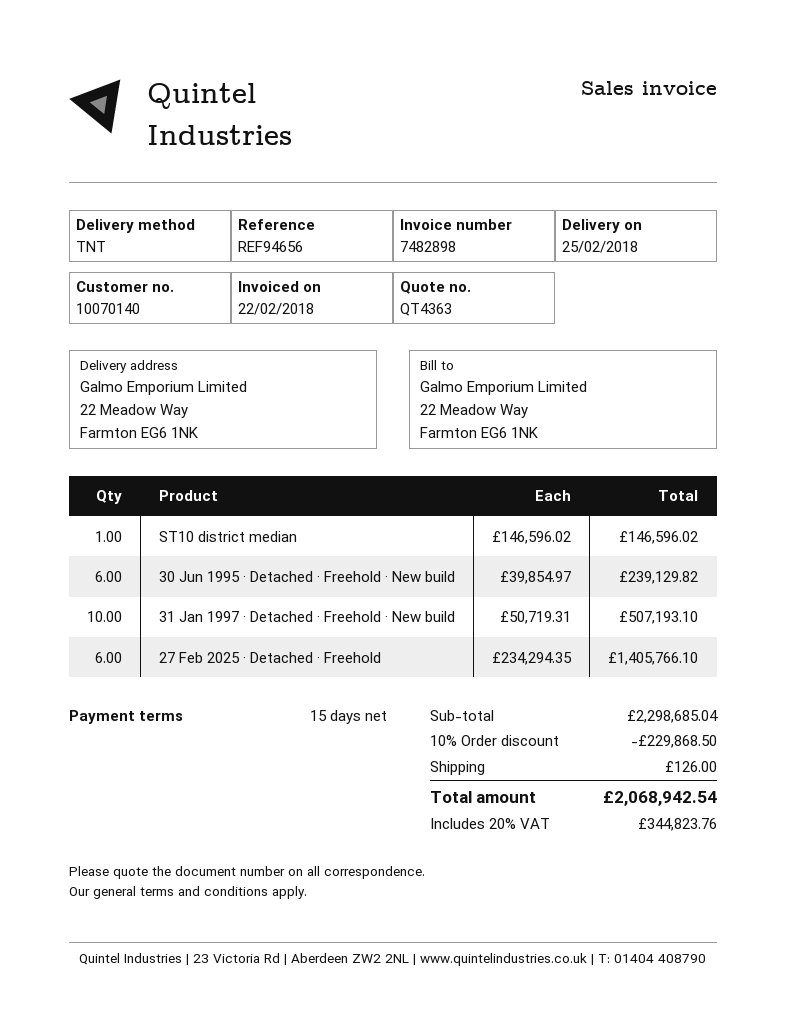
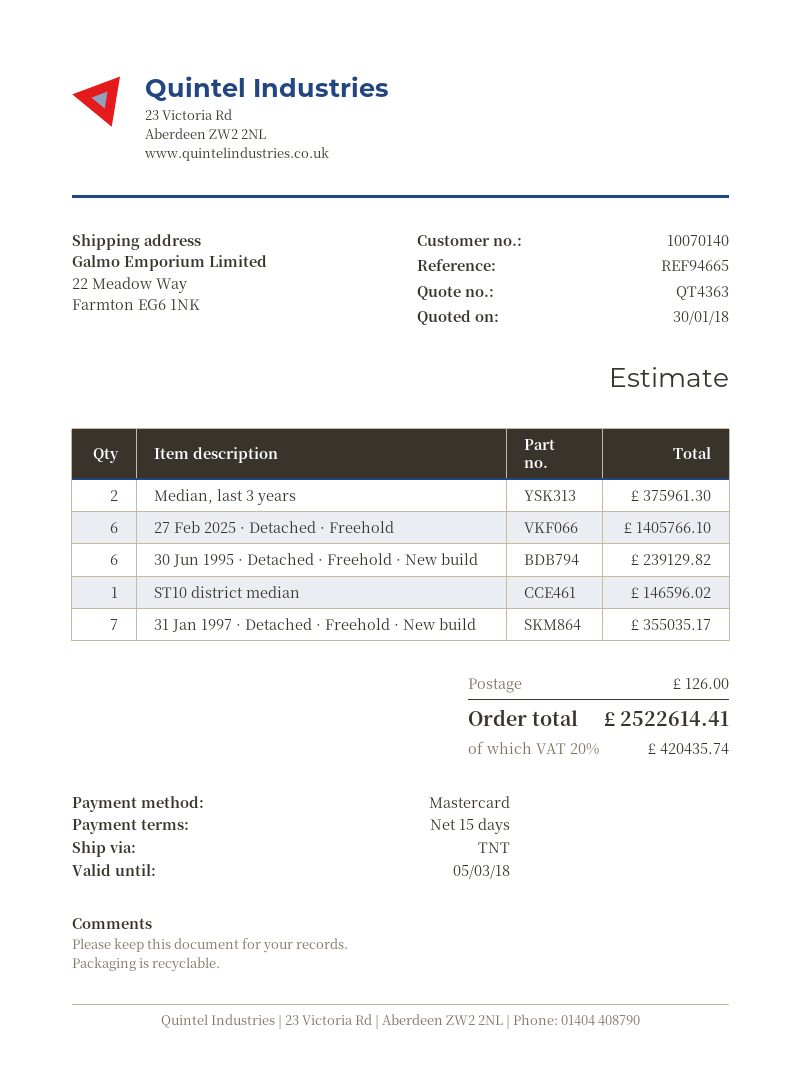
reference: REF94656 -> REF94665
31 Jan 1997 · Detached · Freehold · New build: 10 for 507193.10 -> 7 for 355035.17
Median, last 3 years: none -> 2 for 375961.30
discount: 10% = 229868.50 -> none
tax: 20% = 344823.76 -> 20% = 420435.74
total: 2068942.54 -> 2522614.41

